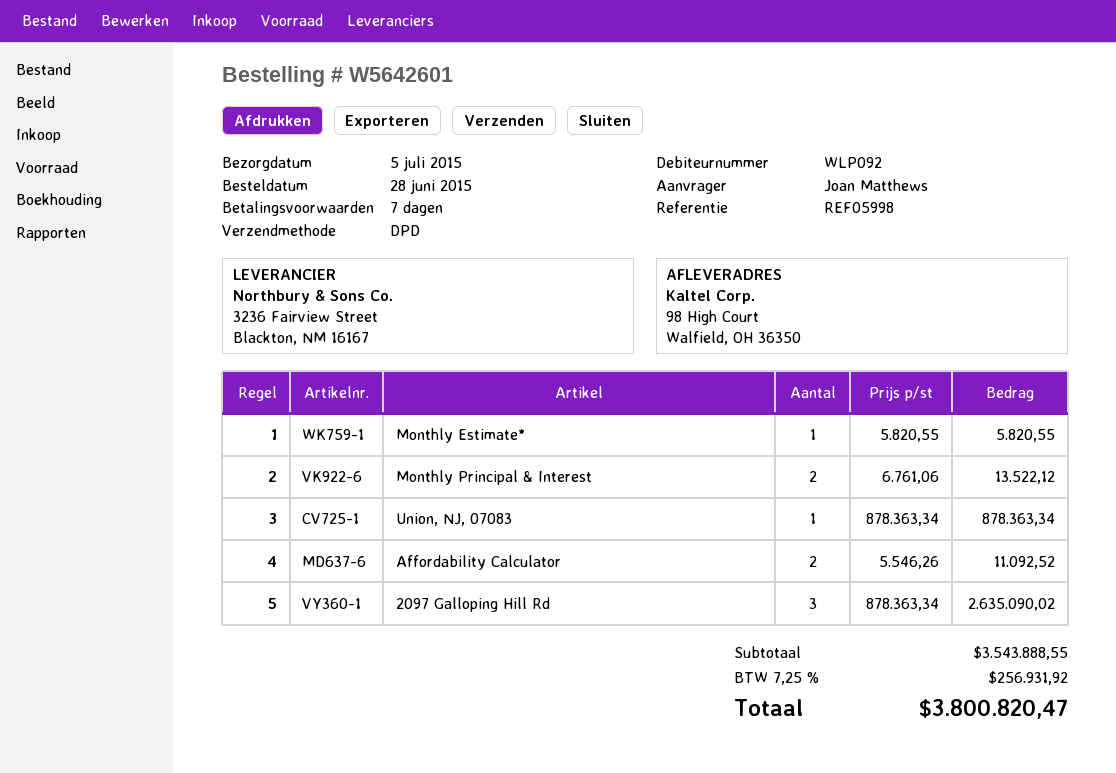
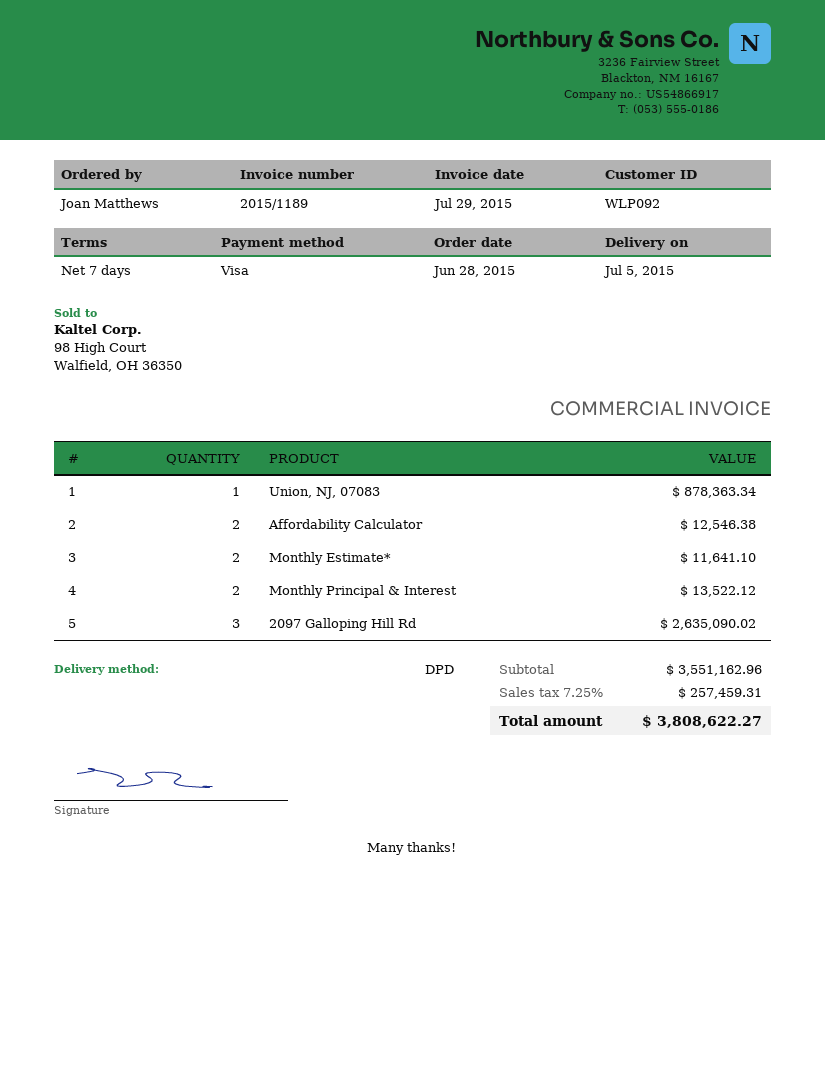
Monthly Estimate*: 1 for 5820.55 -> 2 for 11641.10
Affordability Calculator: 2 for 11092.52 -> 2 for 12546.38
subtotal: 3543888.55 -> 3551162.96
tax: 7.25% = 256931.92 -> 7.25% = 257459.31
total: 3800820.47 -> 3808622.27

